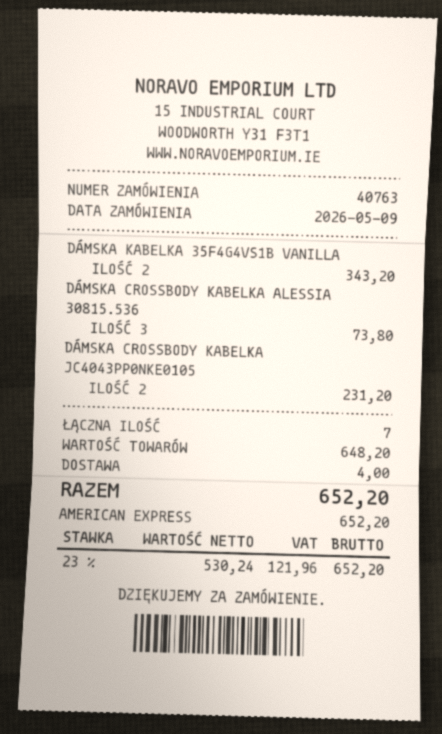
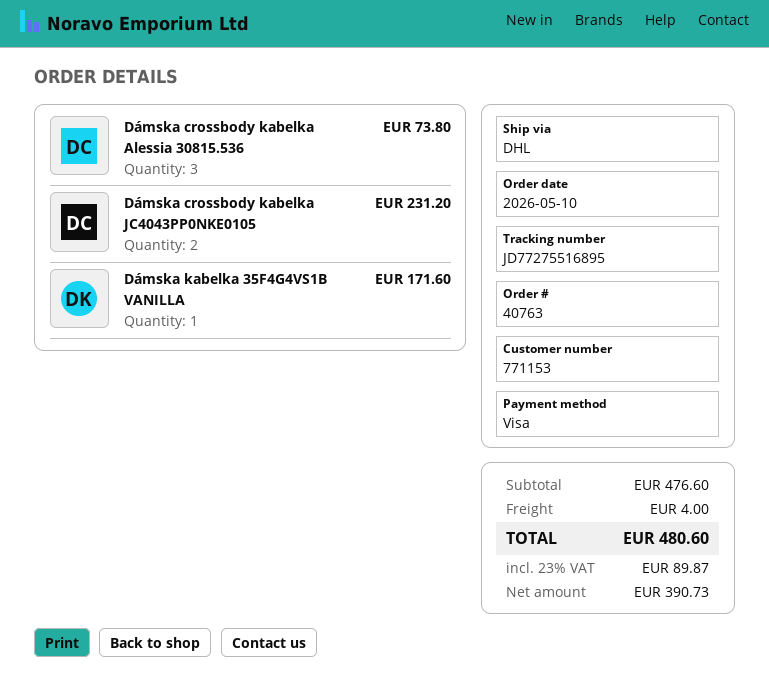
order date: 2026-05-09 -> 2026-05-10
payment method: American Express -> Visa
DÁMSKA KABELKA 35F4G4VS1B VANILLA: 2 for 343.20 -> 1 for 171.60
subtotal: 648.20 -> 476.60
net: 530.24 -> 390.73
tax: 23% = 121.96 -> 23% = 89.87
total: 652.20 -> 480.60

